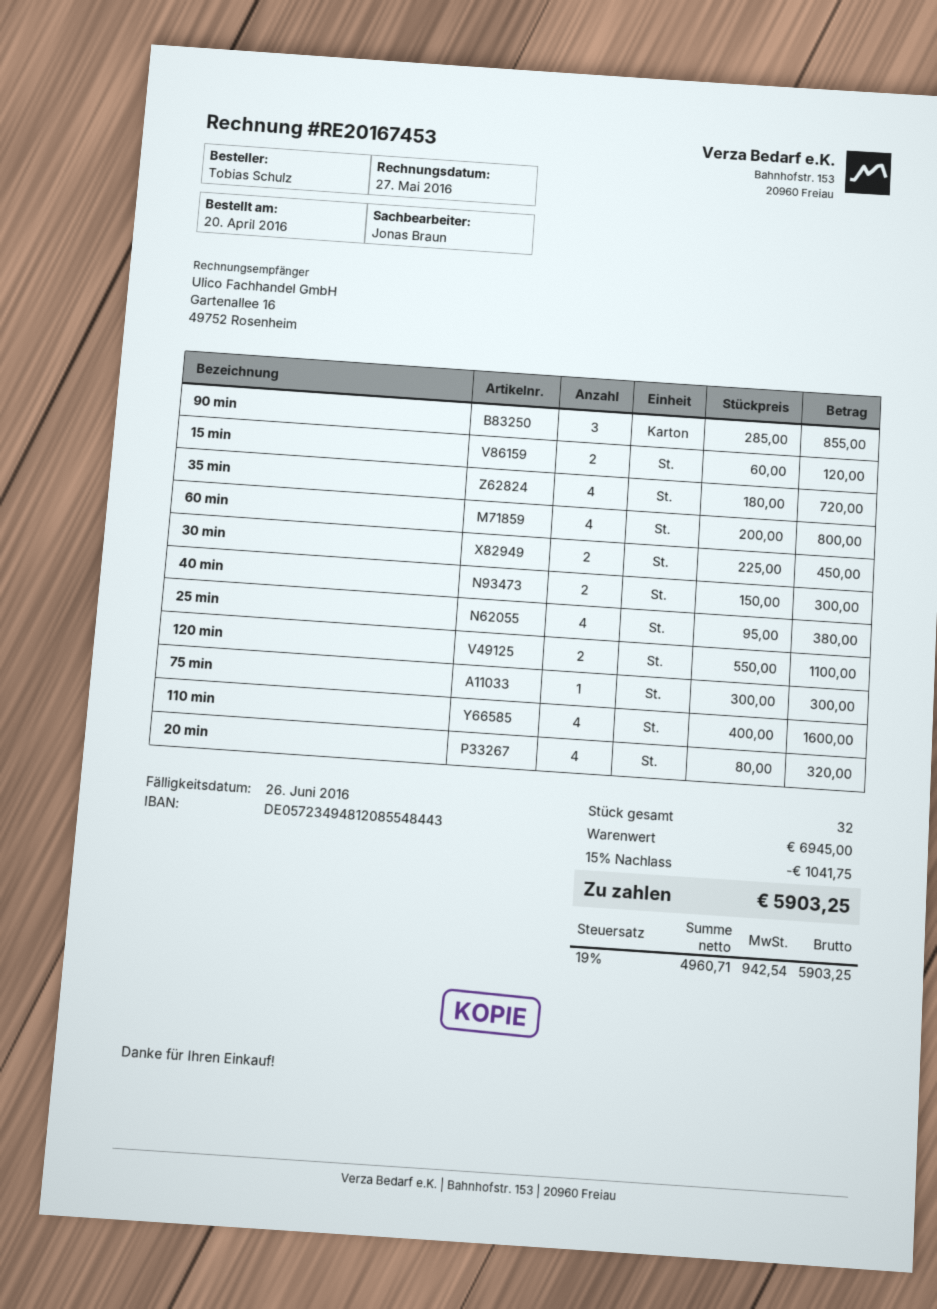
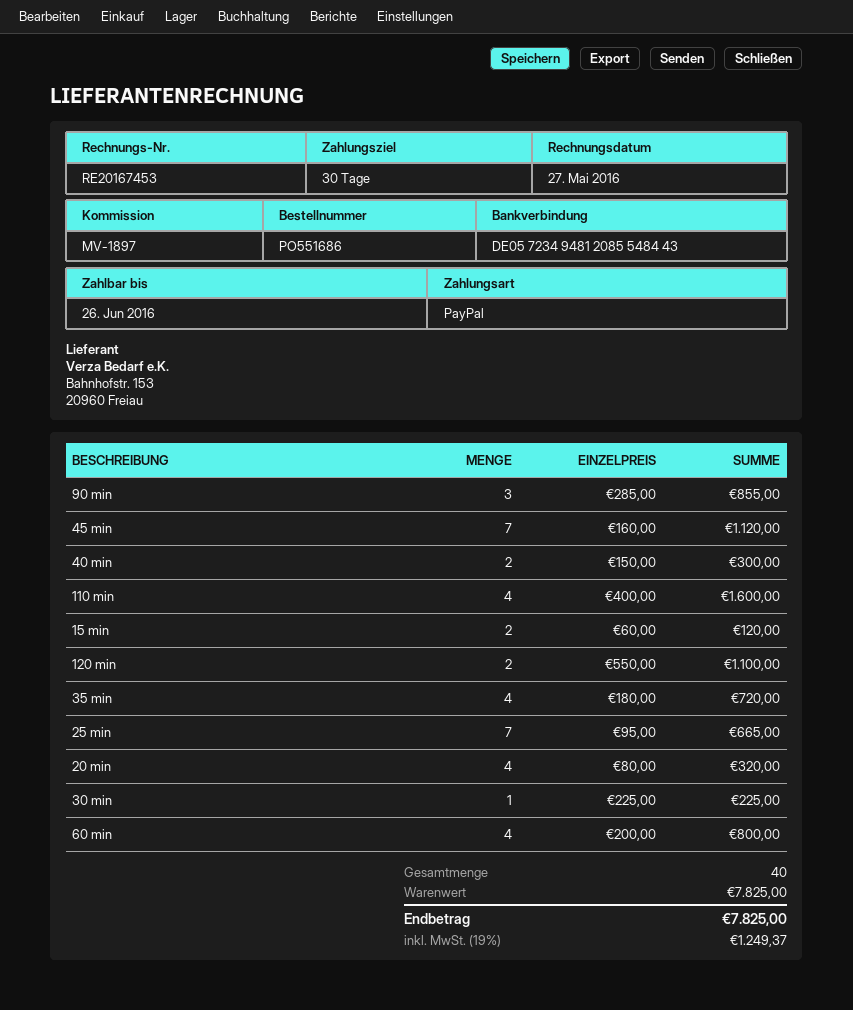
30 min: 2 x 225.00 = 450.00 -> 1 x 225.00 = 225.00
25 min: 4 x 95.00 = 380.00 -> 7 x 95.00 = 665.00
75 min: 1 x 300.00 = 300.00 -> none
45 min: none -> 7 x 160.00 = 1120.00
total quantity: 32 -> 40
subtotal: 6945.00 -> 7825.00
discount: 15% = 1041.75 -> none
tax: 19% = 942.54 -> 19% = 1249.37
total: 5903.25 -> 7825.00

